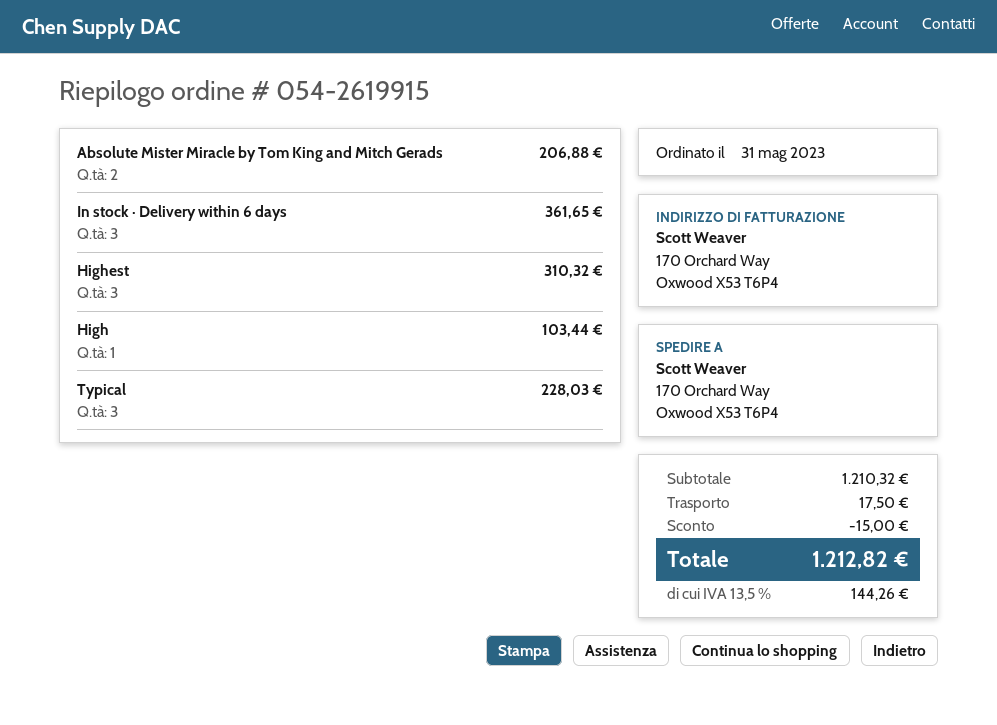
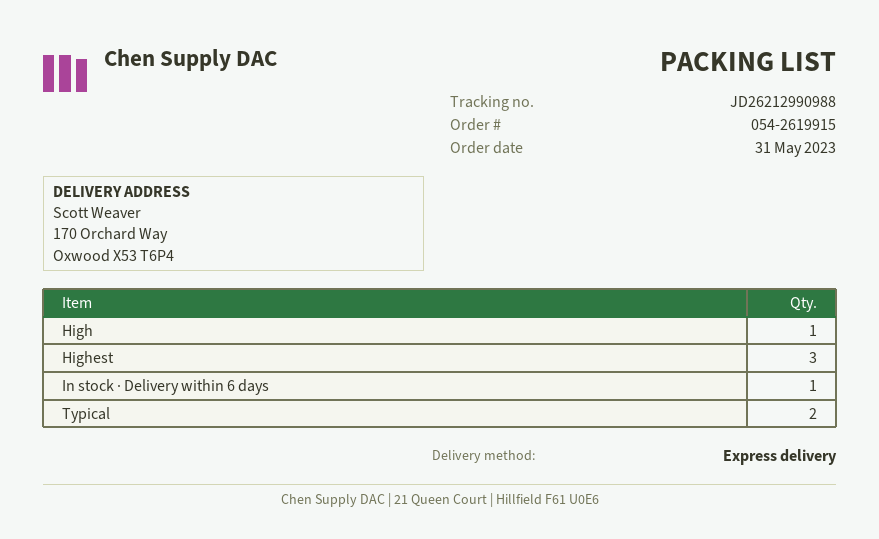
Absolute Mister Miracle by Tom King and Mitch Gerads: 2 -> none
In stock · Delivery within 6 days: 3 -> 1
Typical: 3 -> 2

